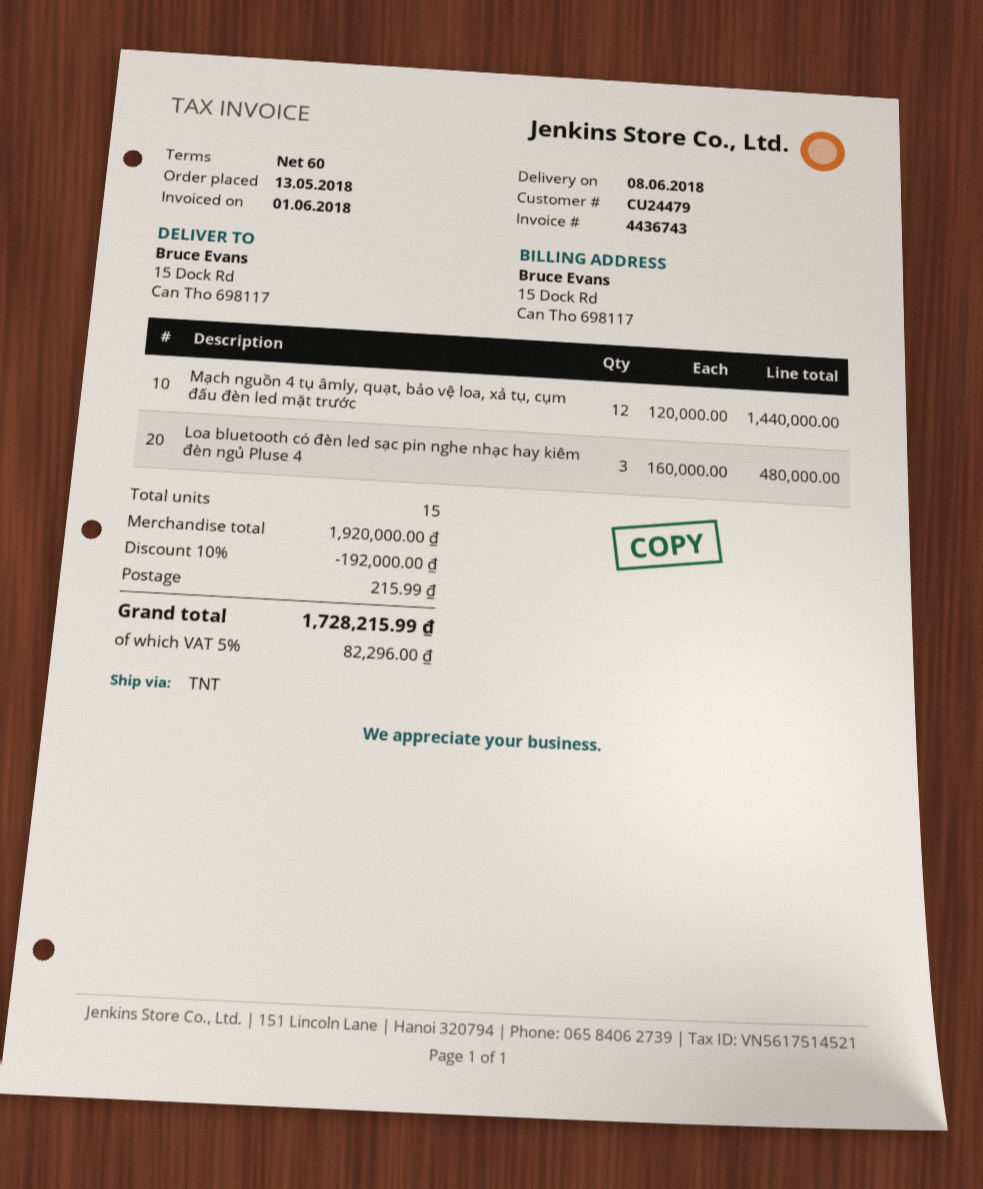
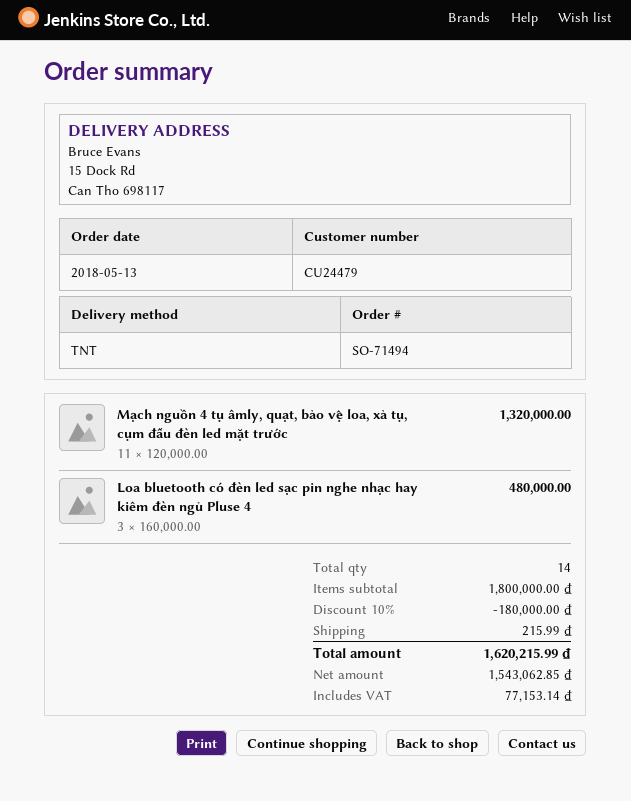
Mạch nguồn 4 tụ âmly, quạt, bảo vệ loa, xả tụ, cụm đấu đèn led mặt trước: 12 x 120000.00 = 1440000.00 -> 11 x 120000.00 = 1320000.00
total quantity: 15 -> 14
subtotal: 1920000.00 -> 1800000.00
discount: 10% = 192000.00 -> 10% = 180000.00
tax: 82296.00 -> 77153.14
total: 1728215.99 -> 1620215.99

